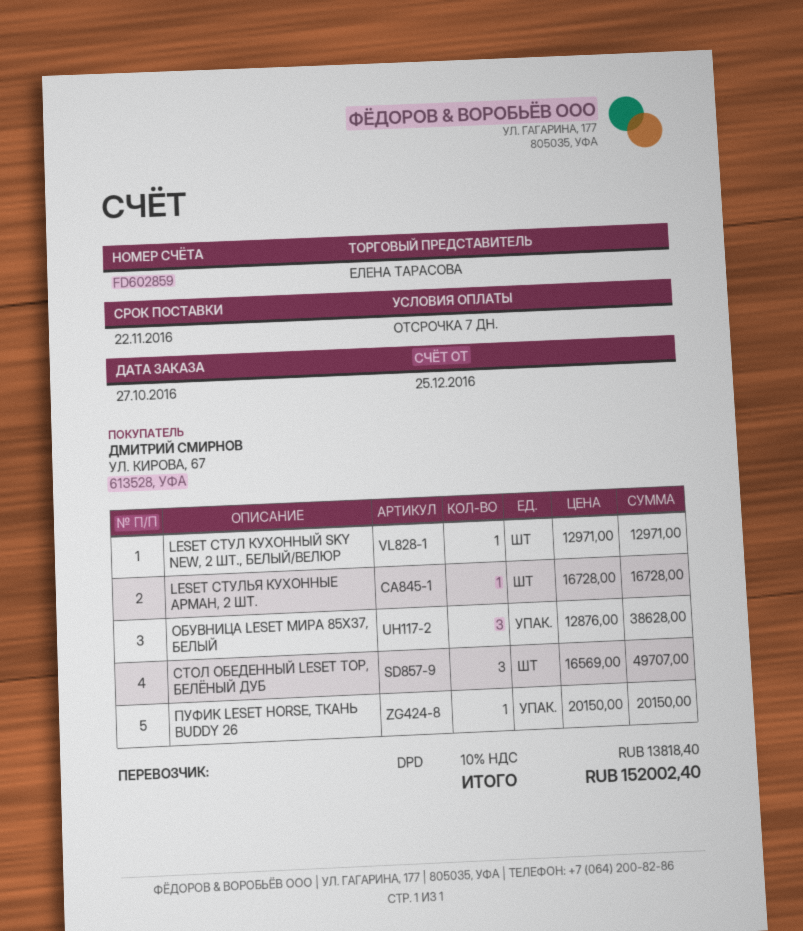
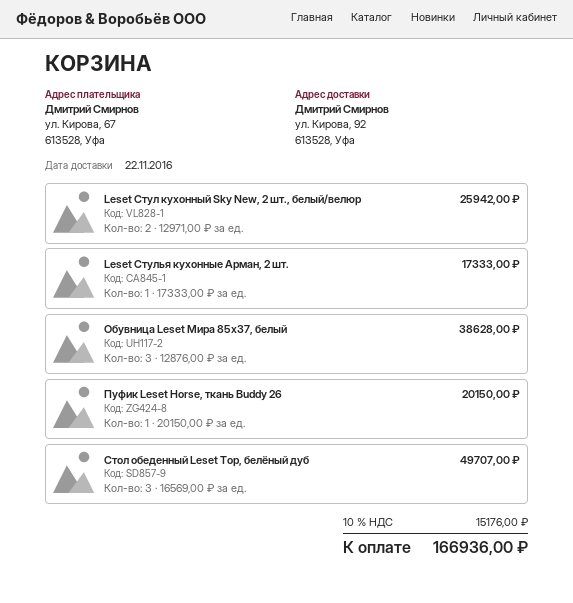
LESET СТУЛ КУХОННЫЙ SKY NEW, 2 ШТ., БЕЛЫЙ/ВЕЛЮР: 1 x 12971.00 = 12971.00 -> 2 x 12971.00 = 25942.00
LESET СТУЛЬЯ КУХОННЫЕ АРМАН, 2 ШТ.: 1 x 16728.00 = 16728.00 -> 1 x 17333.00 = 17333.00
tax: 10% = 13818.40 -> 10% = 15176.00
total: 152002.40 -> 166936.00

